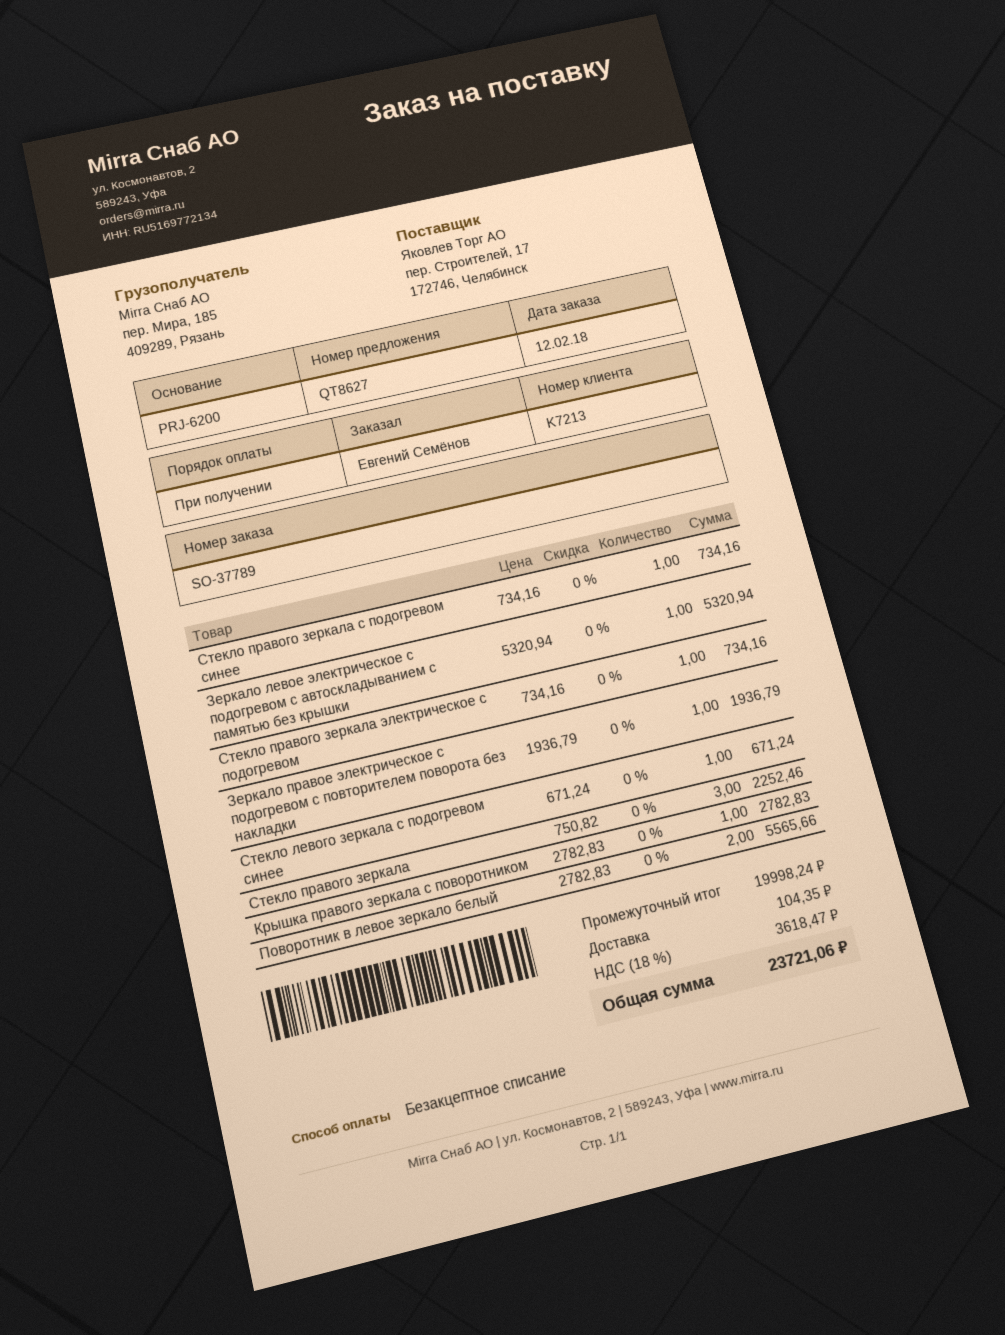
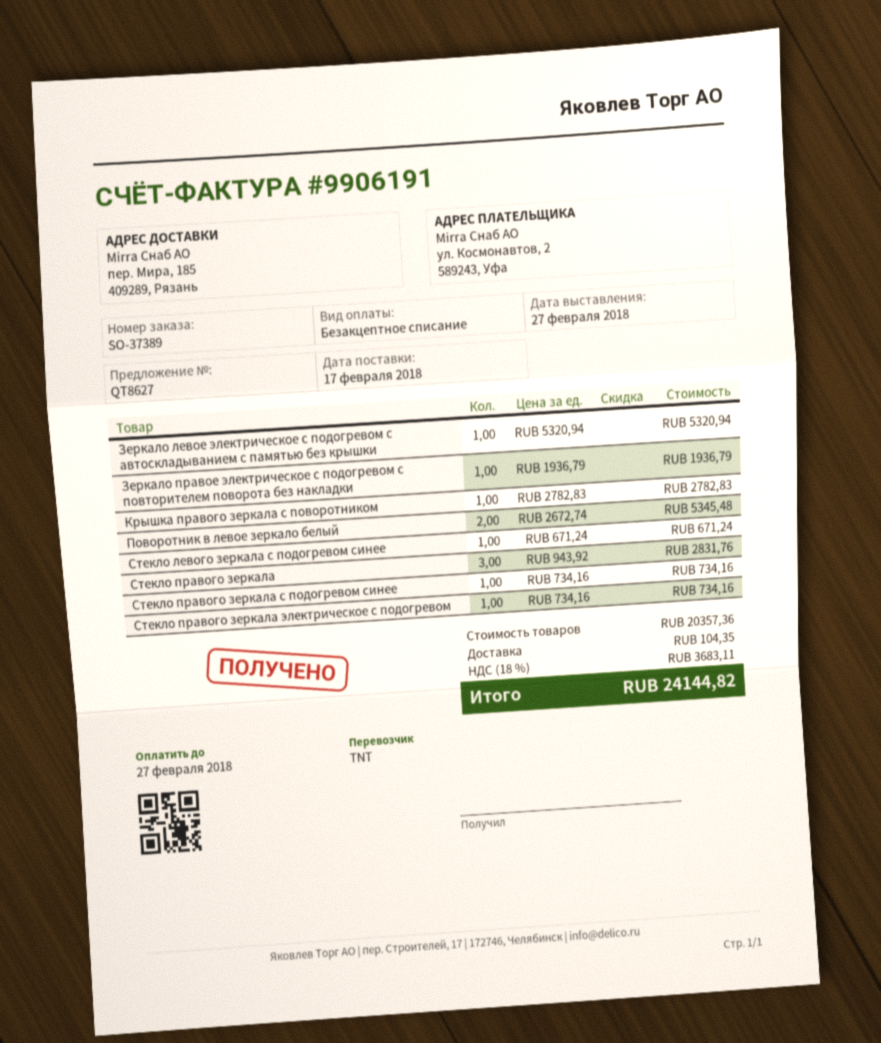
order number: SO-37789 -> SO-37389
Стекло правого зеркала: 3 x 750.82 = 2252.46 -> 3 x 943.92 = 2831.76
Поворотник в левое зеркало белый: 2 x 2782.83 = 5565.66 -> 2 x 2672.74 = 5345.48
subtotal: 19998.24 -> 20357.36
tax: 18% = 3618.47 -> 18% = 3683.11
total: 23721.06 -> 24144.82

